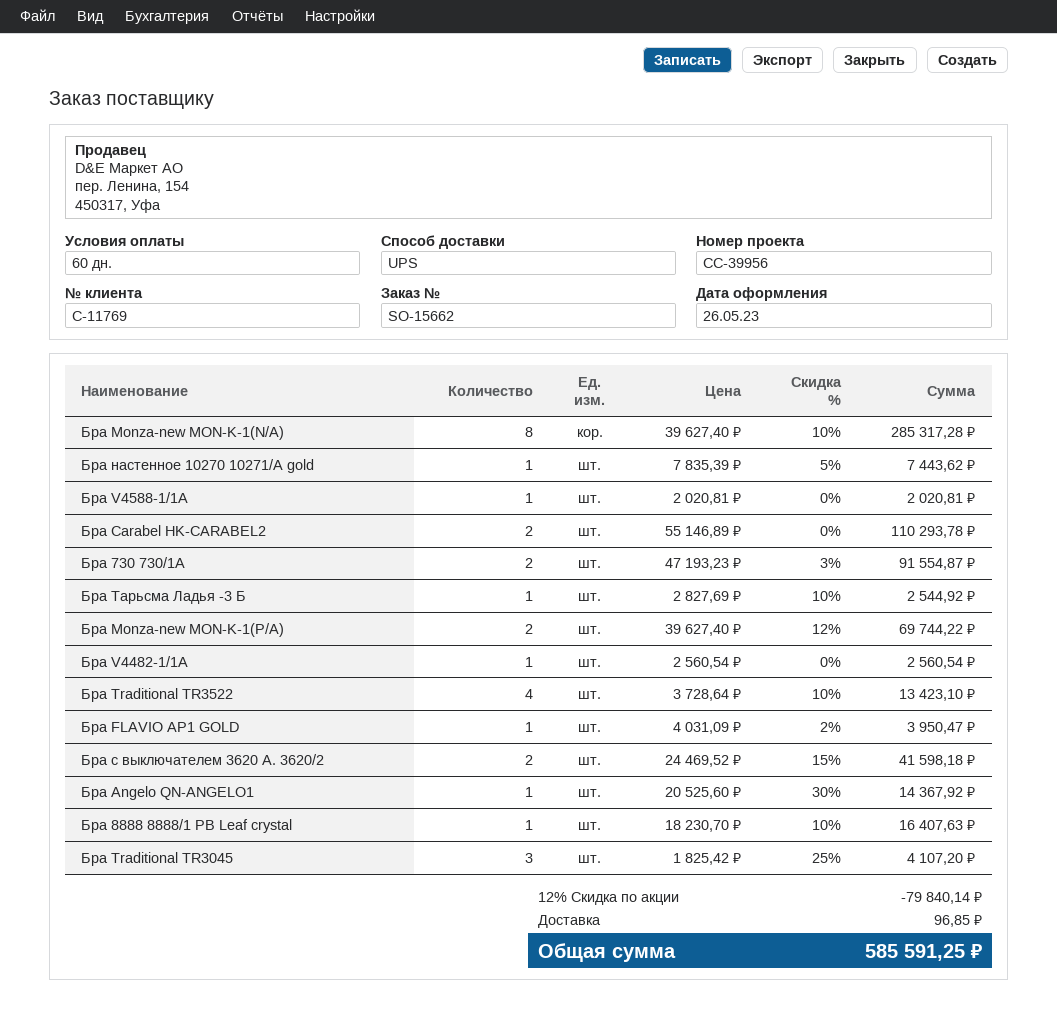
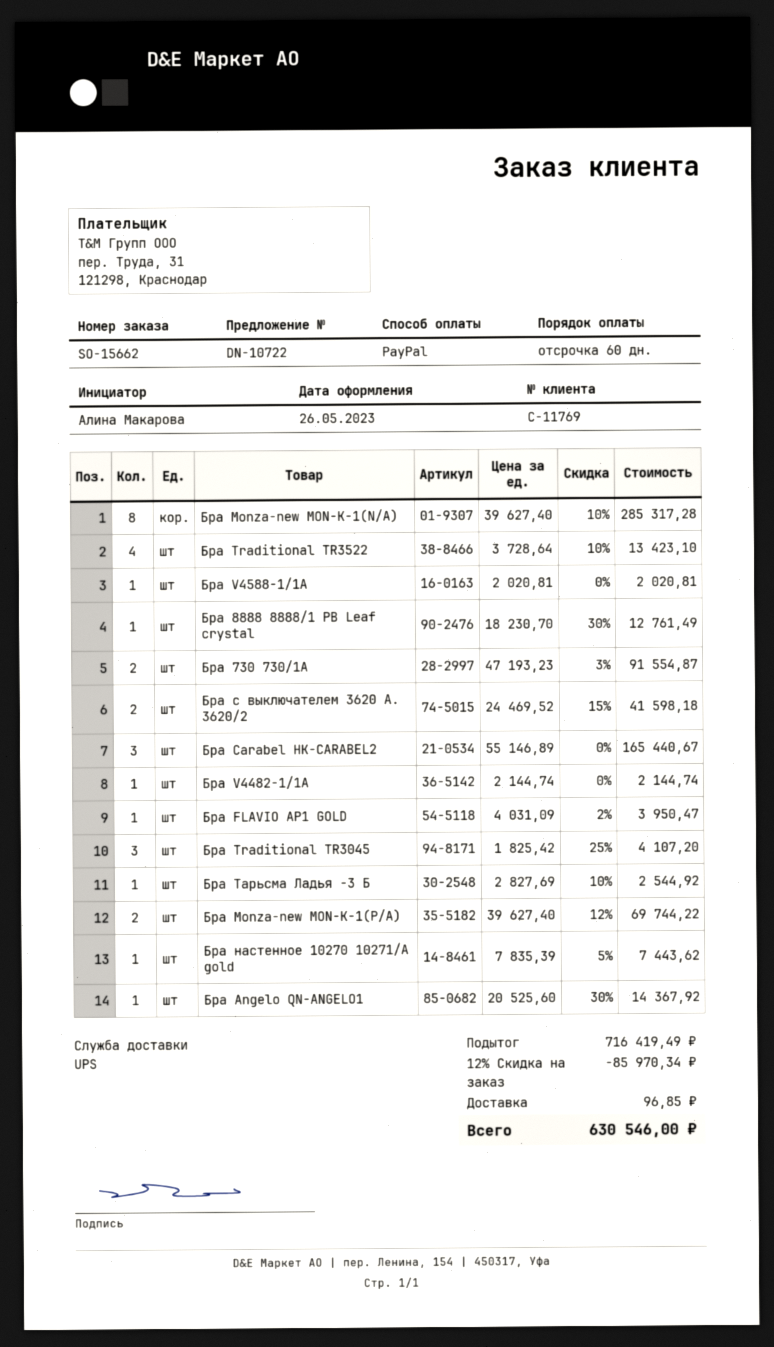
Бра Carabel HK-CARABEL2: 2 x 55146.89 = 110293.78 -> 3 x 55146.89 = 165440.67
Бра V4482-1/1A: 1 x 2560.54 = 2560.54 -> 1 x 2144.74 = 2144.74
Бра 8888 8888/1 PB Leaf crystal: 1 x 18230.70 - 10% = 16407.63 -> 1 x 18230.70 - 30% = 12761.49
discount: 12% = 79840.14 -> 12% = 85970.34
total: 585591.25 -> 630546.00

